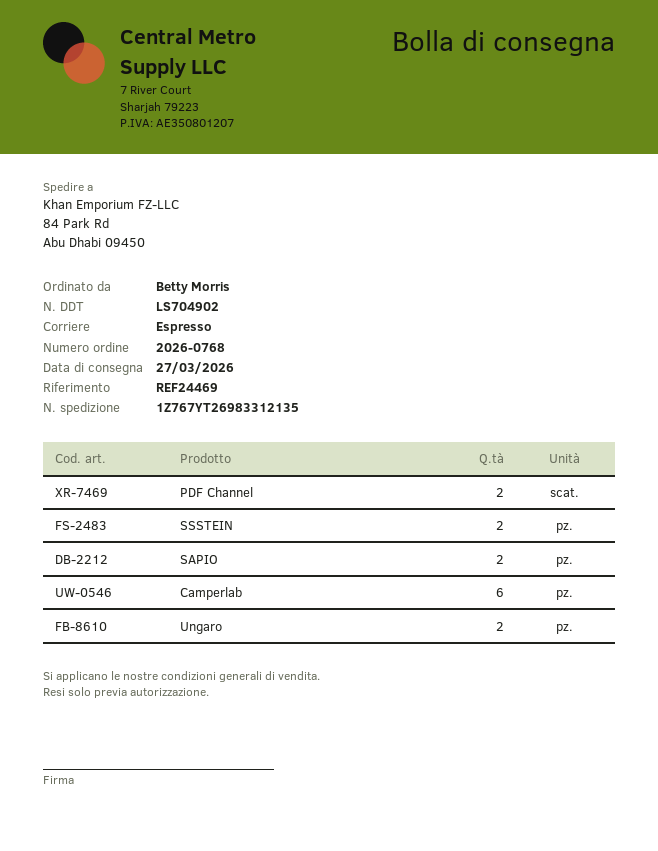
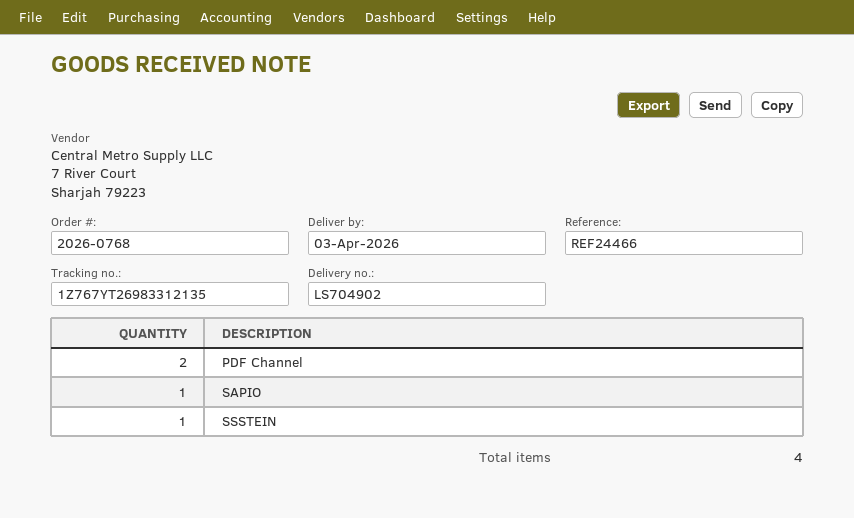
delivery date: 2026-03-27 -> 2026-04-03
reference: REF24469 -> REF24466
SSSTEIN: 2 -> 1
SAPIO: 2 -> 1
Camperlab: 6 -> none
Ungaro: 2 -> none

